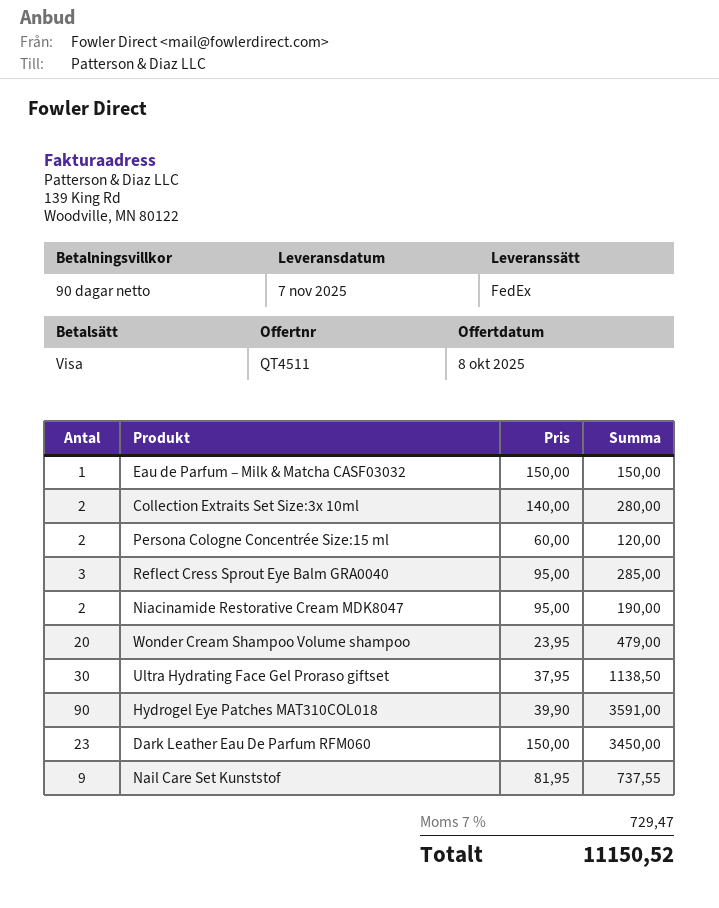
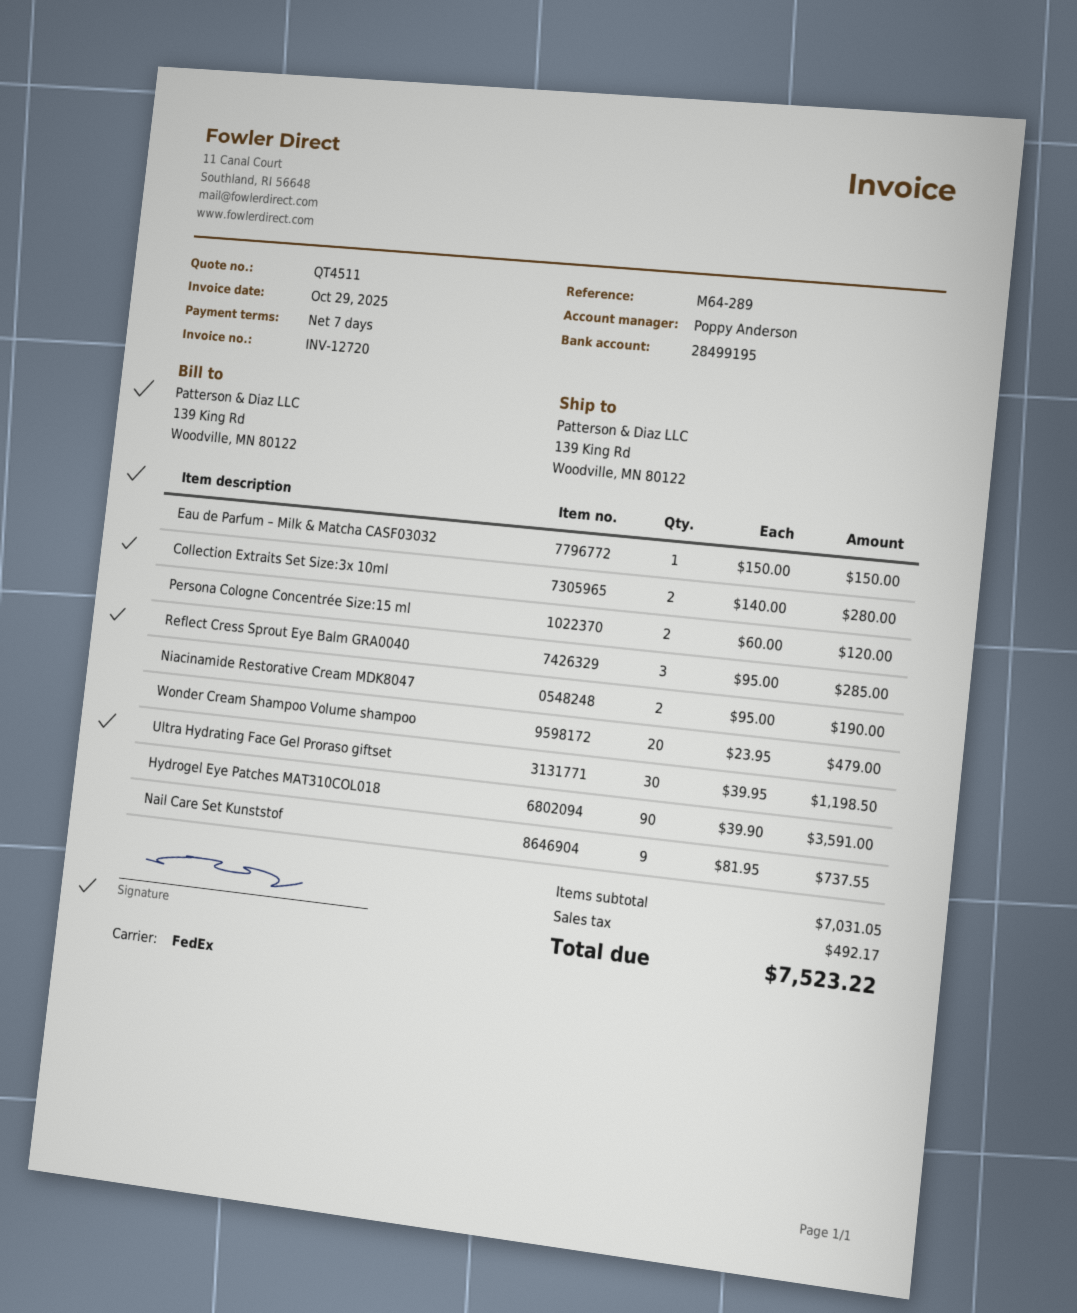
payment terms: 90 days -> 7 days
Ultra Hydrating Face Gel Proraso giftset: 30 x 37.95 = 1138.50 -> 30 x 39.95 = 1198.50
Dark Leather Eau De Parfum RFM060: 23 x 150.00 = 3450.00 -> none
tax: 729.47 -> 492.17
total: 11150.52 -> 7523.22

